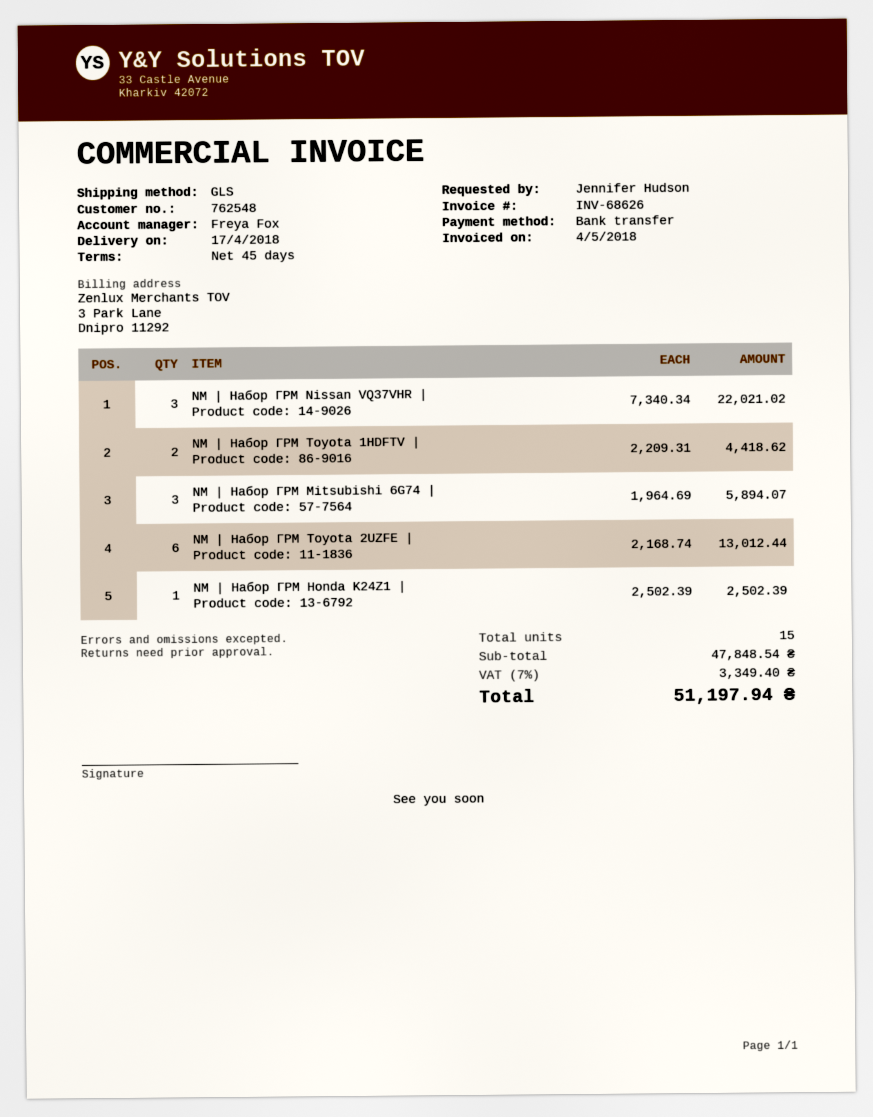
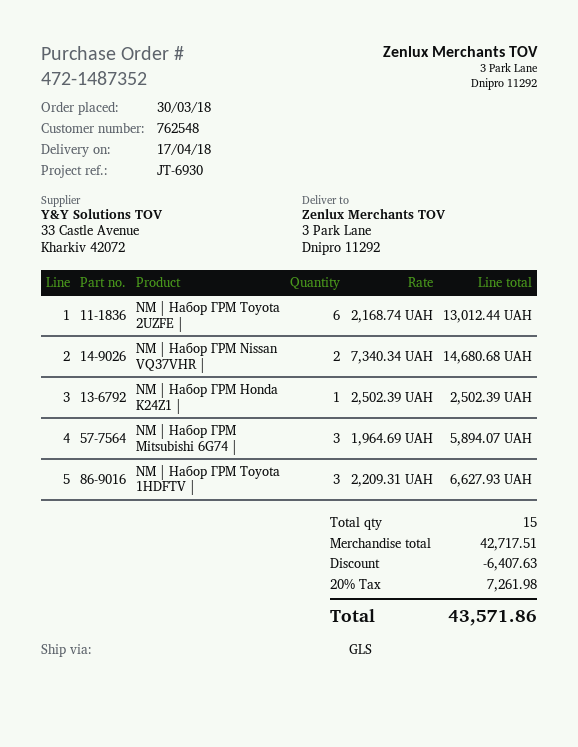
NM | Набор ГРМ Nissan VQ37VHR |: 3 x 7340.34 = 22021.02 -> 2 x 7340.34 = 14680.68
NM | Набор ГРМ Toyota 1HDFTV |: 2 x 2209.31 = 4418.62 -> 3 x 2209.31 = 6627.93
subtotal: 47848.54 -> 42717.51
discount: none -> 6407.63
tax: 7% = 3349.40 -> 20% = 7261.98
total: 51197.94 -> 43571.86

